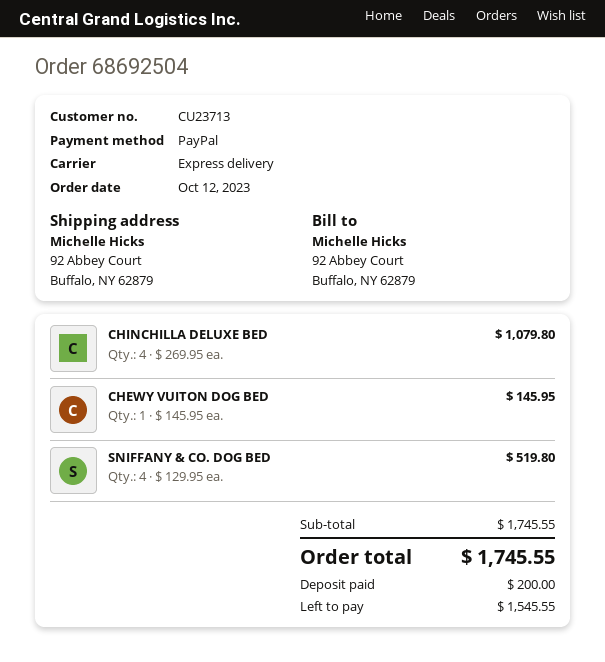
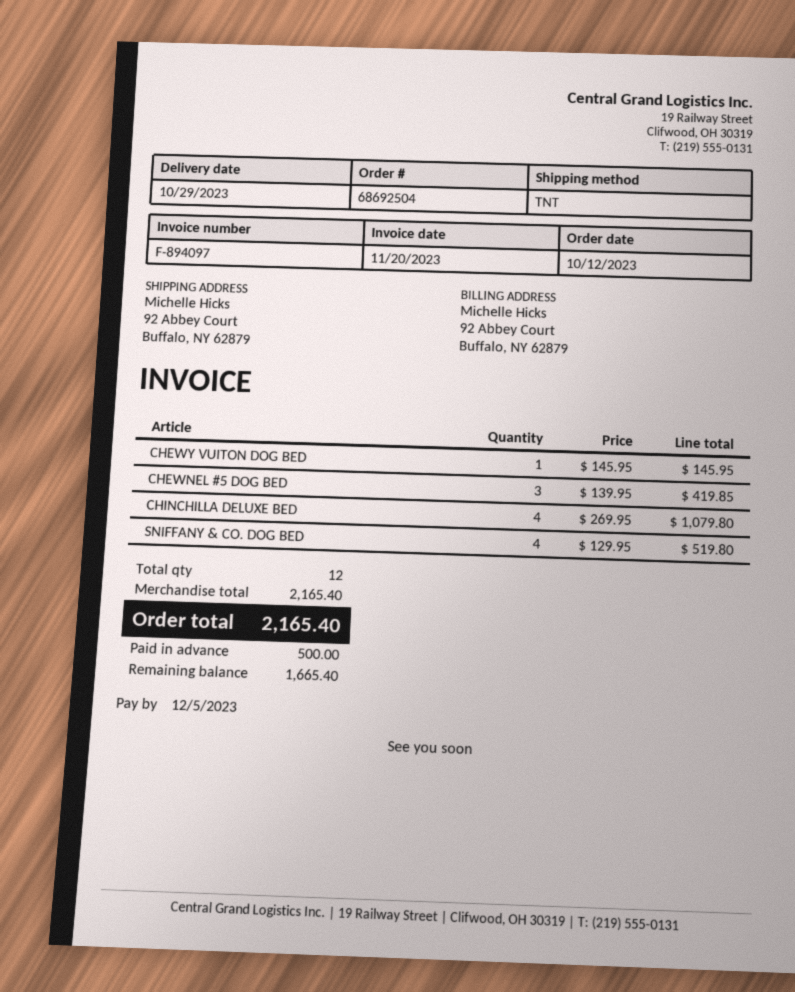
shipping method: express -> TNT
CHEWNEL #5 DOG BED: none -> 3 x 139.95 = 419.85
subtotal: 1745.55 -> 2165.40
total: 1745.55 -> 2165.40
deposit: 200.00 -> 500.00
balance: 1545.55 -> 1665.40

